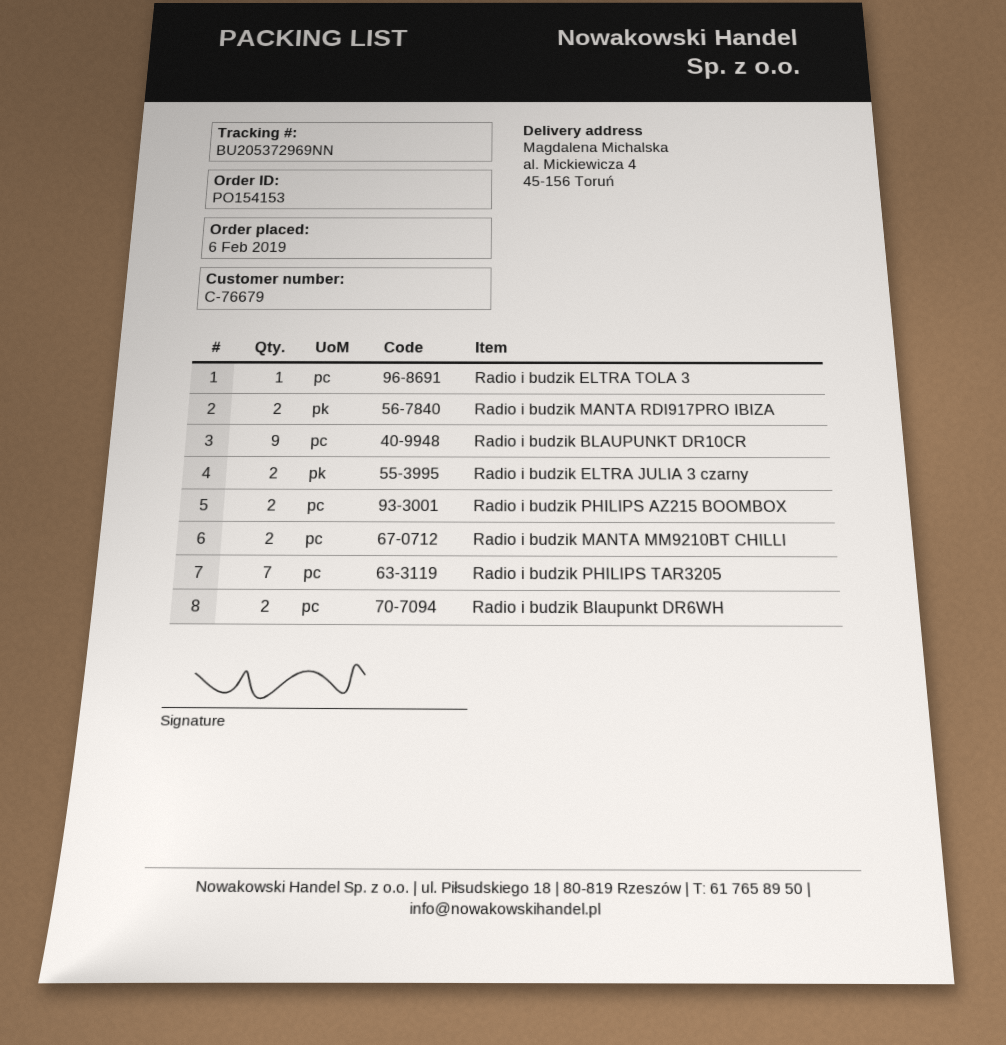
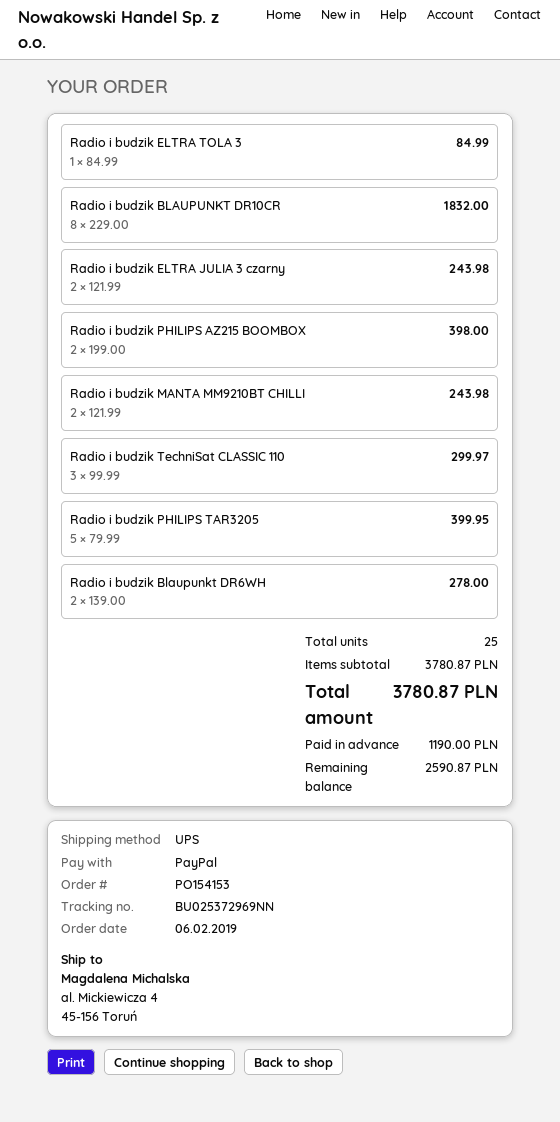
tracking number: BU205372969NN -> BU025372969NN
Radio i budzik MANTA RDI917PRO IBIZA: 2 -> none
Radio i budzik BLAUPUNKT DR10CR: 9 -> 8
Radio i budzik PHILIPS TAR3205: 7 -> 5
Radio i budzik TechniSat CLASSIC 110: none -> 3

